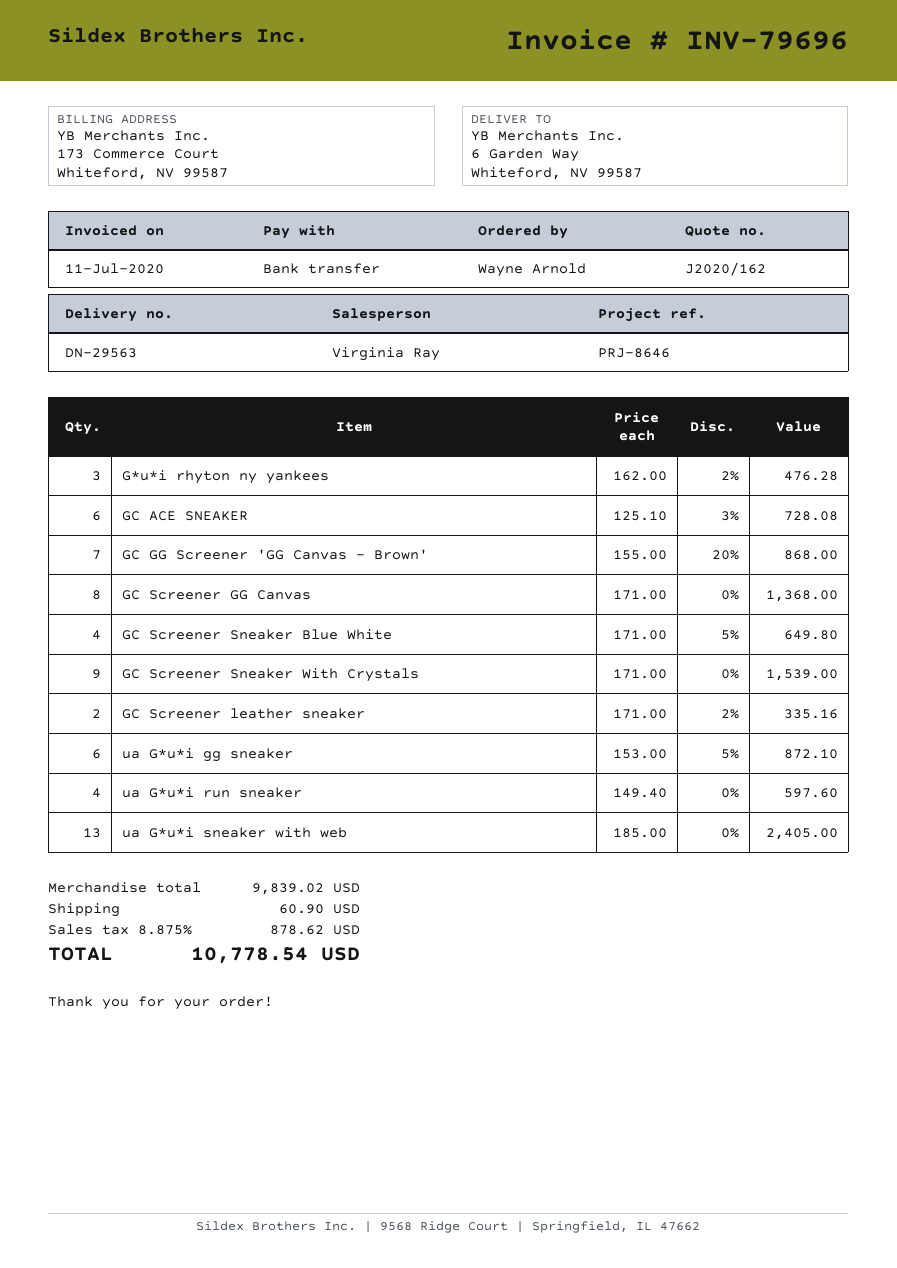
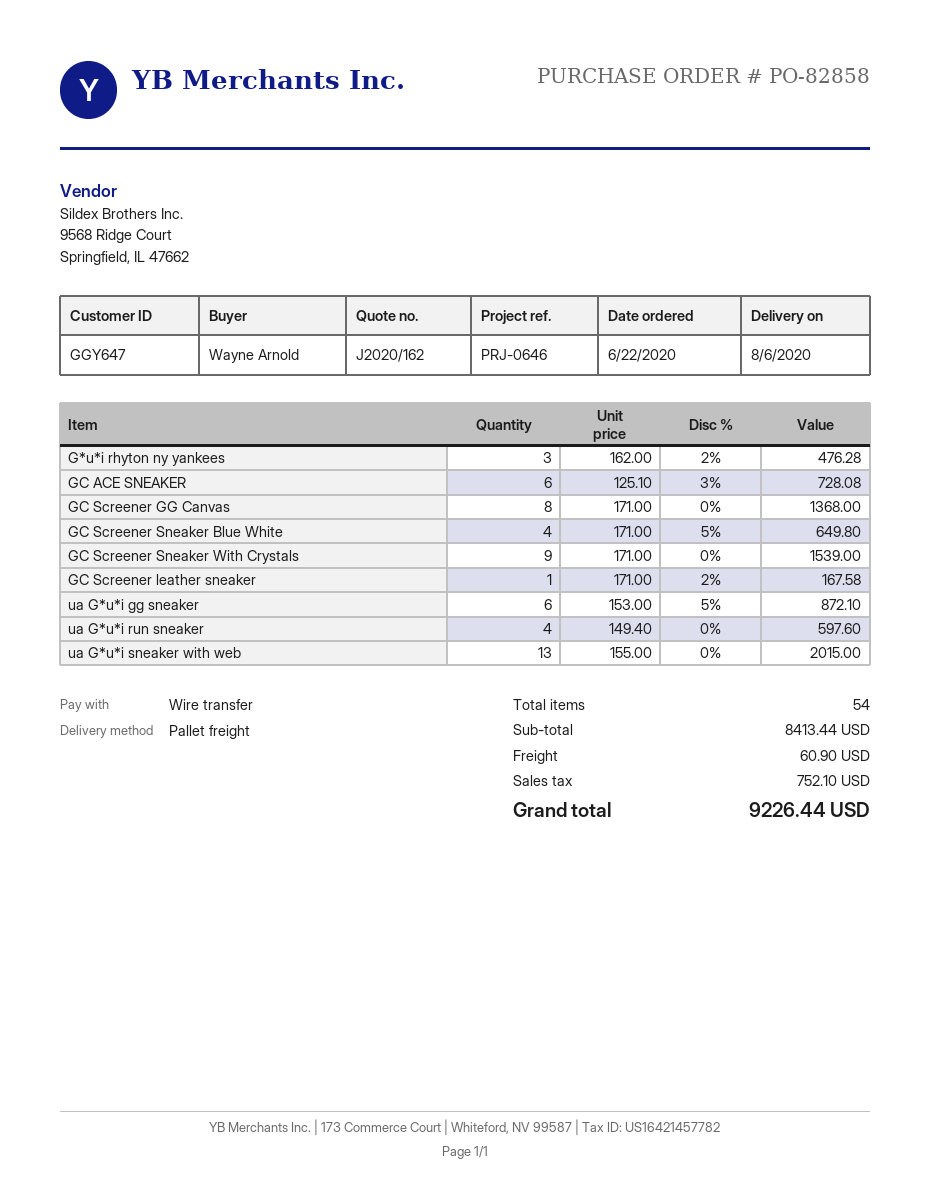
reference: PRJ-8646 -> PRJ-0646
GC GG Screener 'GG Canvas - Brown': 7 x 155.00 - 20% = 868.00 -> none
GC Screener leather sneaker: 2 x 171.00 - 2% = 335.16 -> 1 x 171.00 - 2% = 167.58
ua G*u*i sneaker with web: 13 x 185.00 = 2405.00 -> 13 x 155.00 = 2015.00
subtotal: 9839.02 -> 8413.44
tax: 878.62 -> 752.10
total: 10778.54 -> 9226.44

